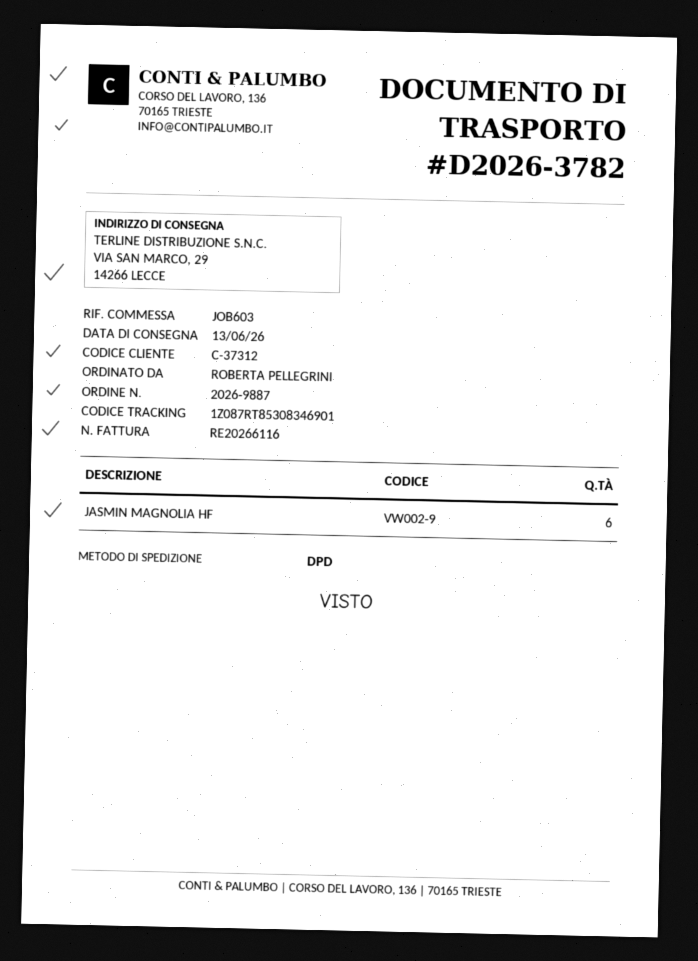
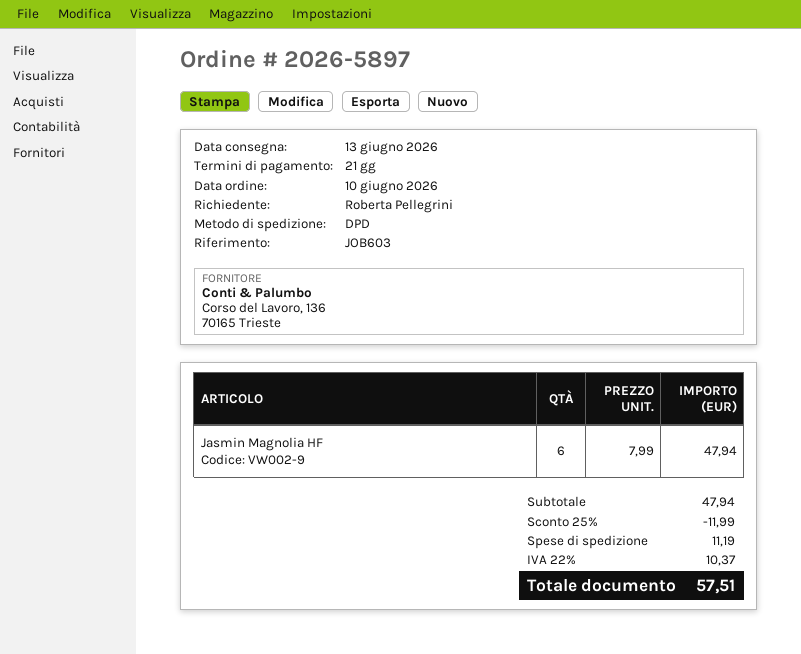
order number: 2026-9887 -> 2026-5897

